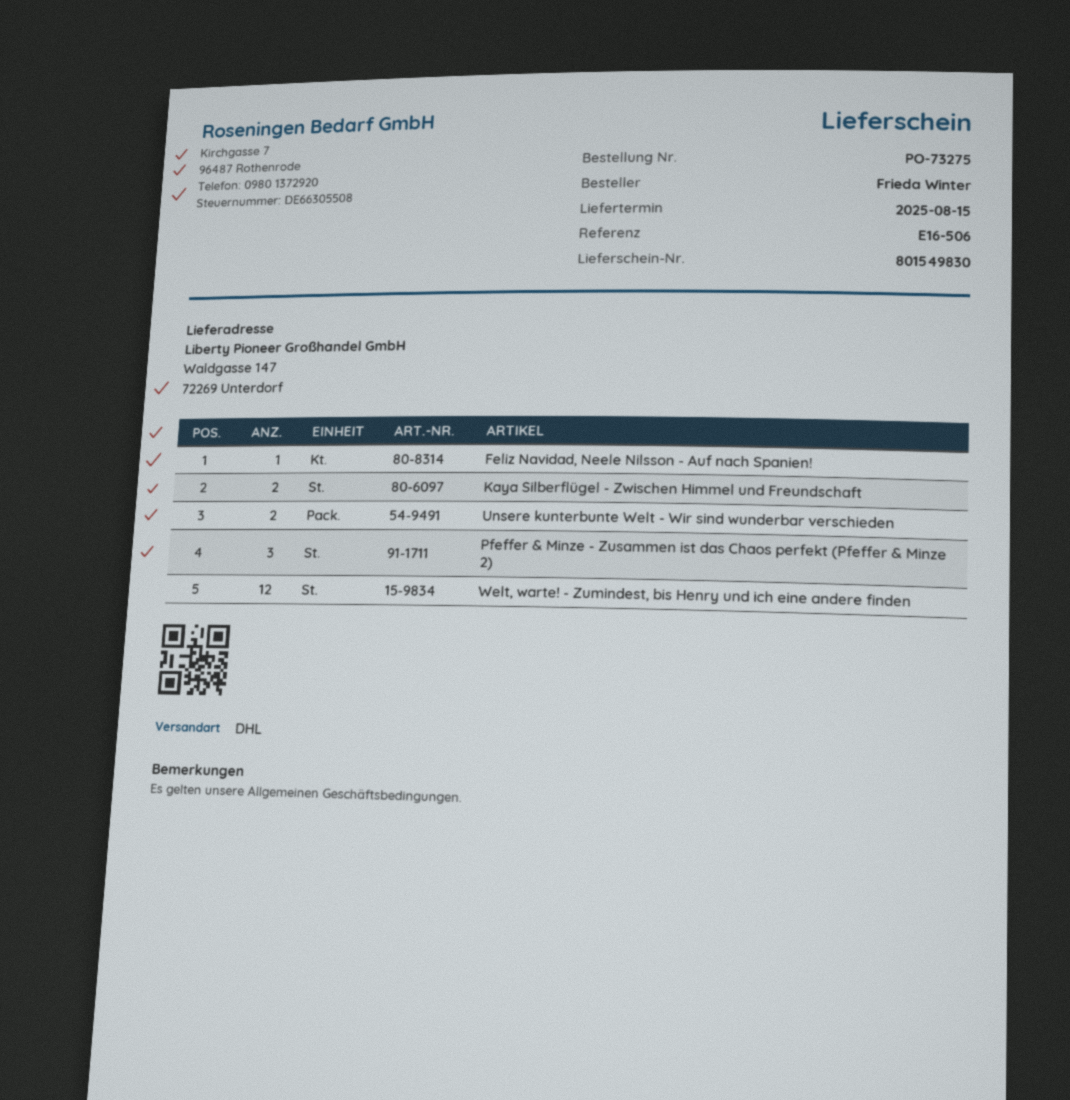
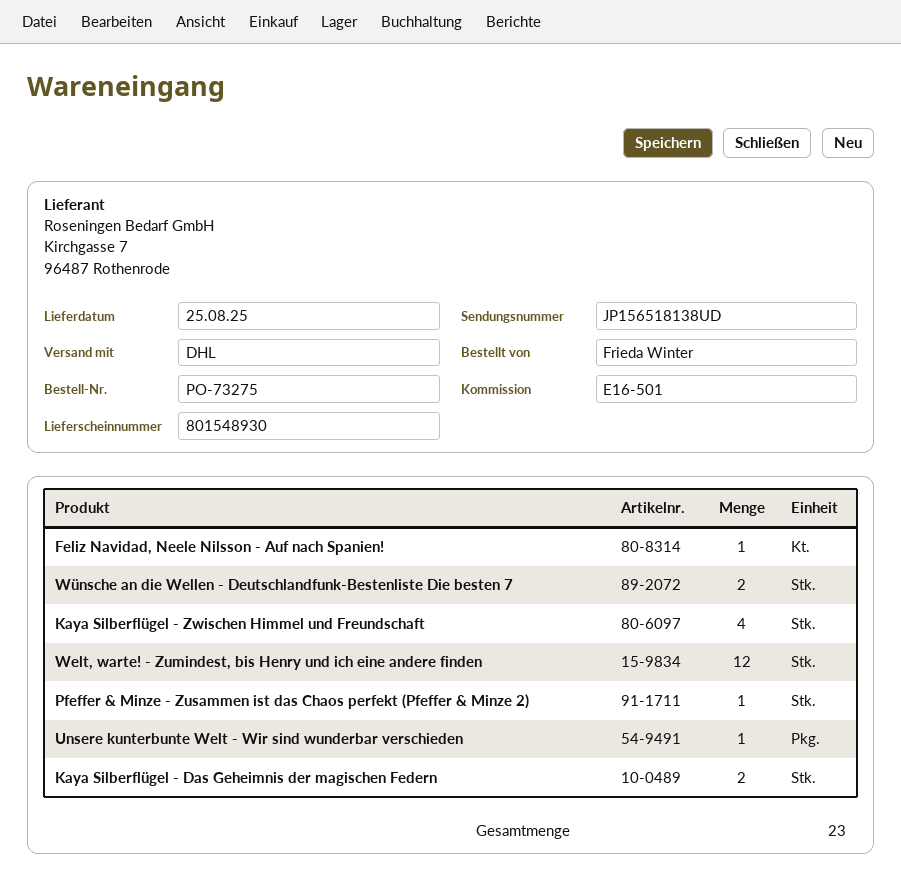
delivery note number: 801549830 -> 801548930
delivery date: 2025-08-15 -> 2025-08-25
reference: E16-506 -> E16-501
Kaya Silberflügel - Zwischen Himmel und Freundschaft: 2 -> 4
Unsere kunterbunte Welt - Wir sind wunderbar verschieden: 2 -> 1
Pfeffer & Minze - Zusammen ist das Chaos perfekt (Pfeffer & Minze 2): 3 -> 1
Wünsche an die Wellen - Deutschlandfunk-Bestenliste Die besten 7: none -> 2
Kaya Silberflügel - Das Geheimnis der magischen Federn: none -> 2

